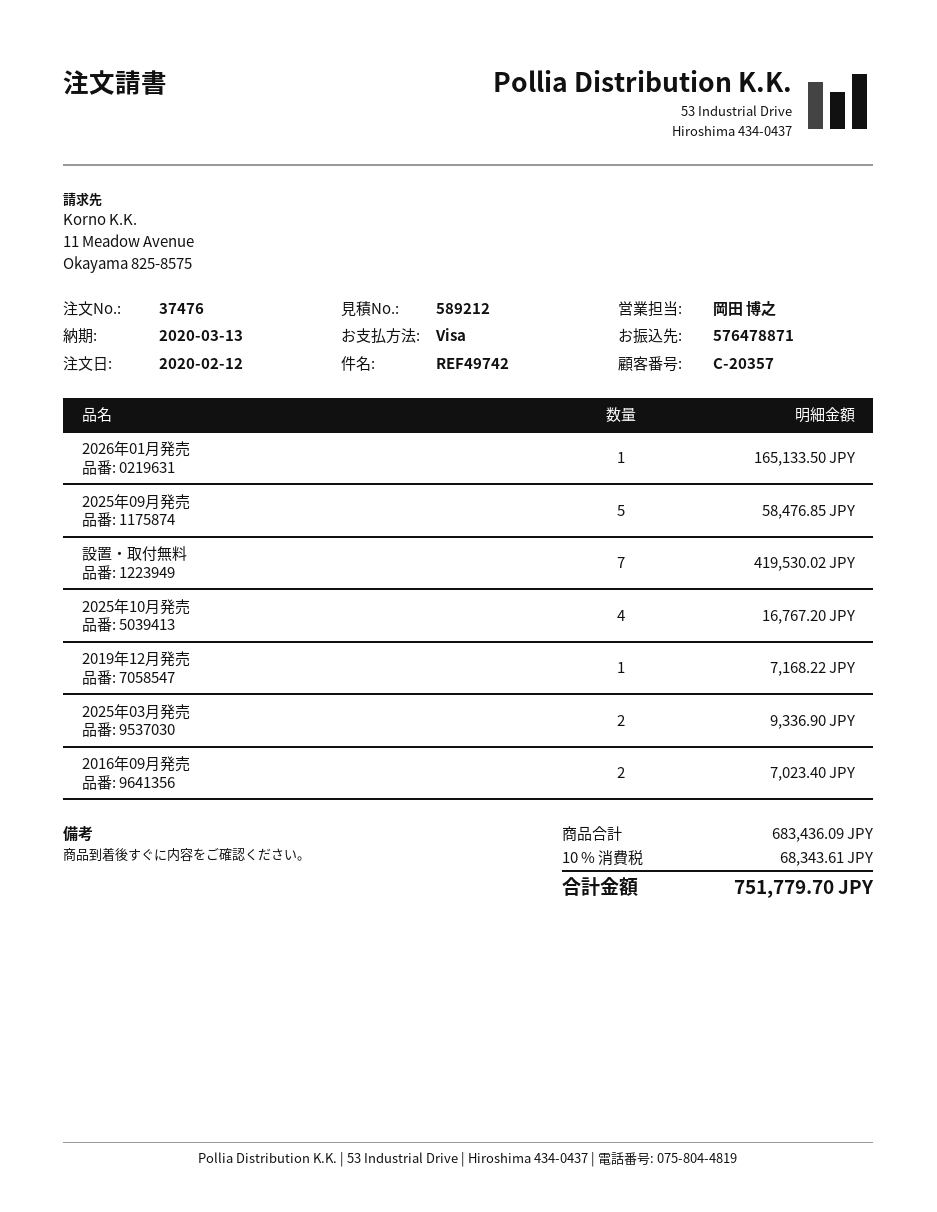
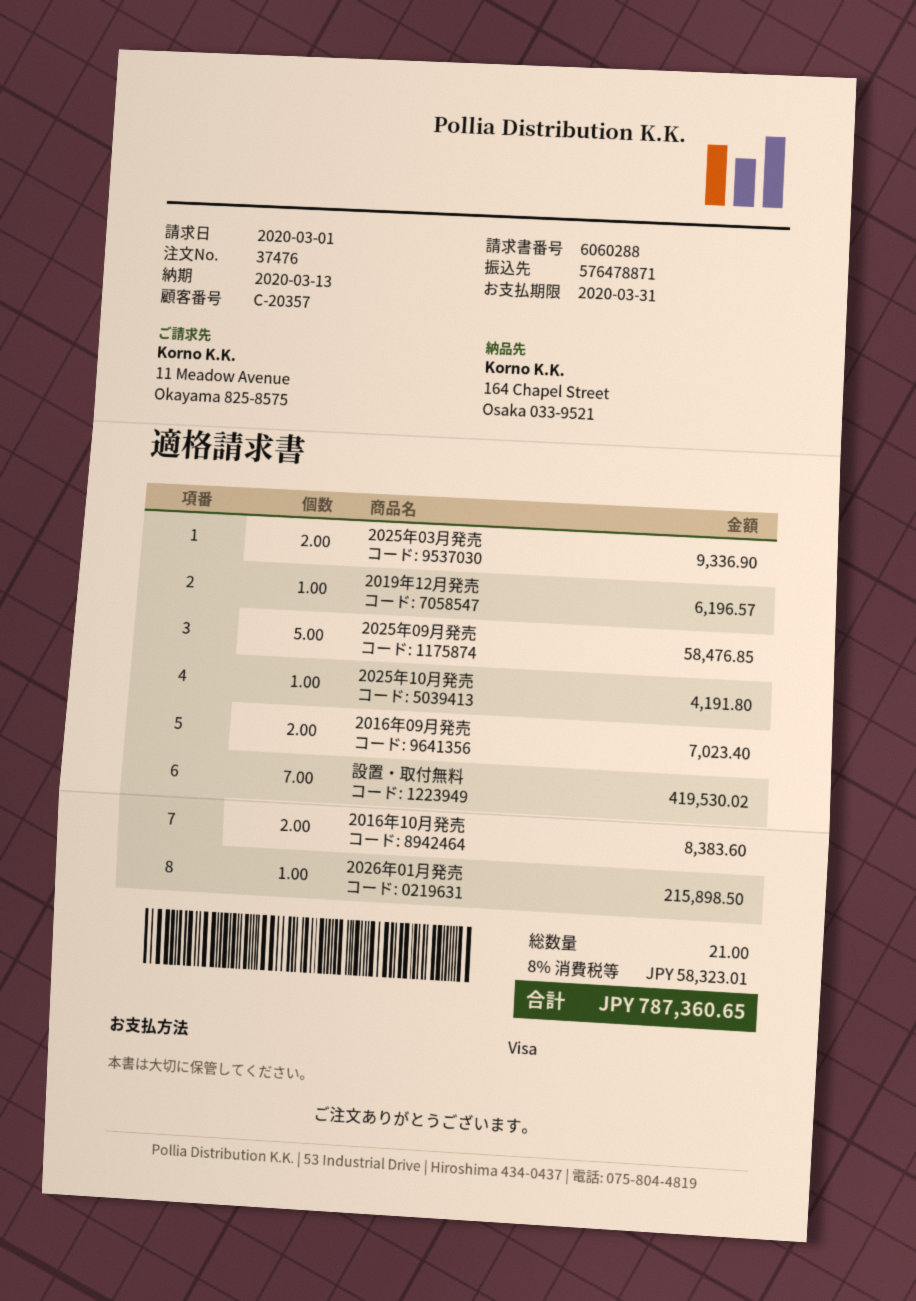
2026年01月発売: 1 for 165133.50 -> 1 for 215898.50
2025年10月発売: 4 for 16767.20 -> 1 for 4191.80
2019年12月発売: 1 for 7168.22 -> 1 for 6196.57
2016年10月発売: none -> 2 for 8383.60
tax: 10% = 68343.61 -> 8% = 58323.01
total: 751779.70 -> 787360.65

